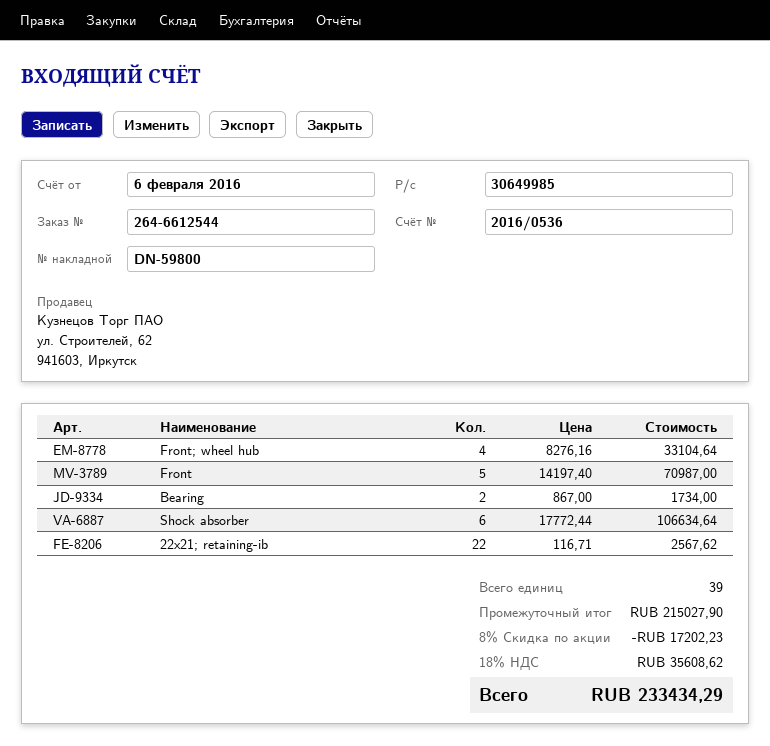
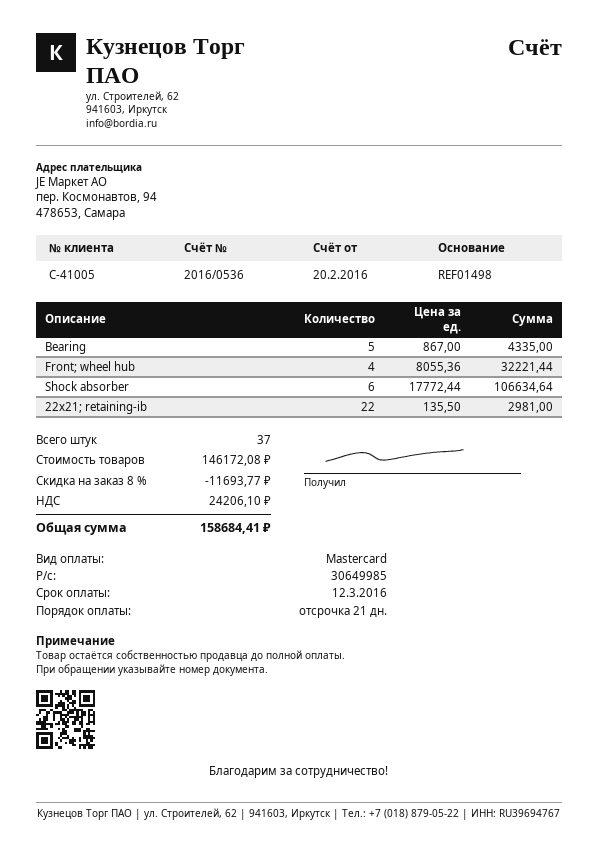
invoice date: 2016-02-06 -> 2016-02-20
Front; wheel hub: 4 x 8276.16 = 33104.64 -> 4 x 8055.36 = 32221.44
Front: 5 x 14197.40 = 70987.00 -> none
Bearing: 2 x 867.00 = 1734.00 -> 5 x 867.00 = 4335.00
22x21; retaining-ib: 22 x 116.71 = 2567.62 -> 22 x 135.50 = 2981.00
total quantity: 39 -> 37
subtotal: 215027.90 -> 146172.08
discount: 8% = 17202.23 -> 8% = 11693.77
tax: 35608.62 -> 24206.10
total: 233434.29 -> 158684.41

